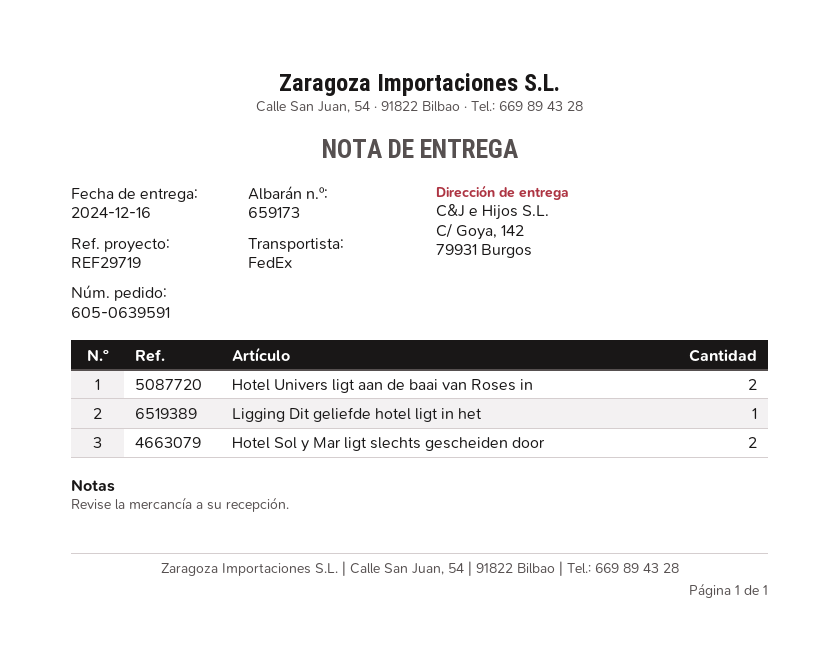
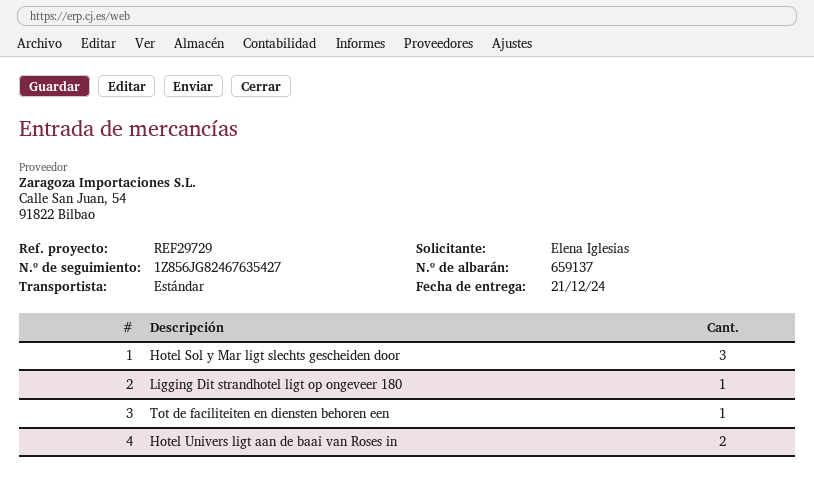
delivery note number: 659173 -> 659137
delivery date: 2024-12-16 -> 2024-12-21
reference: REF29719 -> REF29729
shipping method: FedEx -> standard
Ligging Dit geliefde hotel ligt in het: 1 -> none
Hotel Sol y Mar ligt slechts gescheiden door: 2 -> 3
Ligging Dit strandhotel ligt op ongeveer 180: none -> 1
Tot de faciliteiten en diensten behoren een: none -> 1

